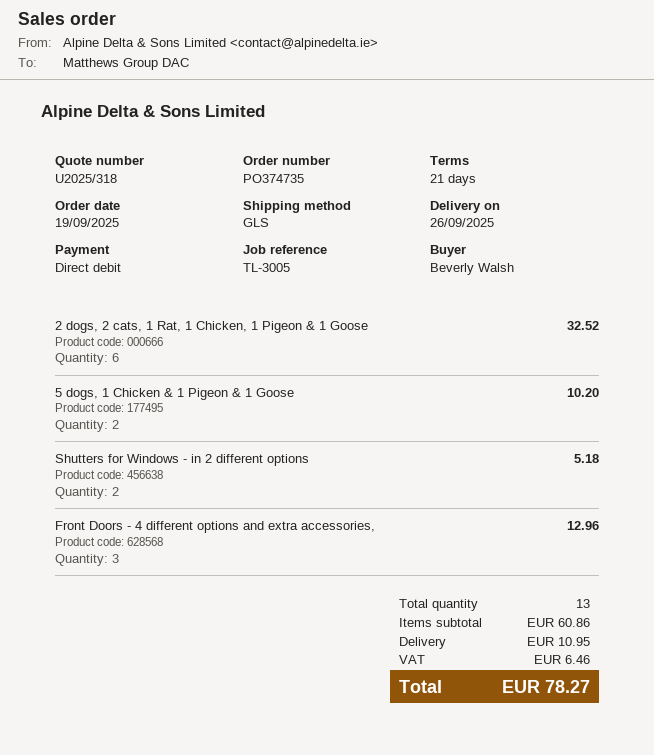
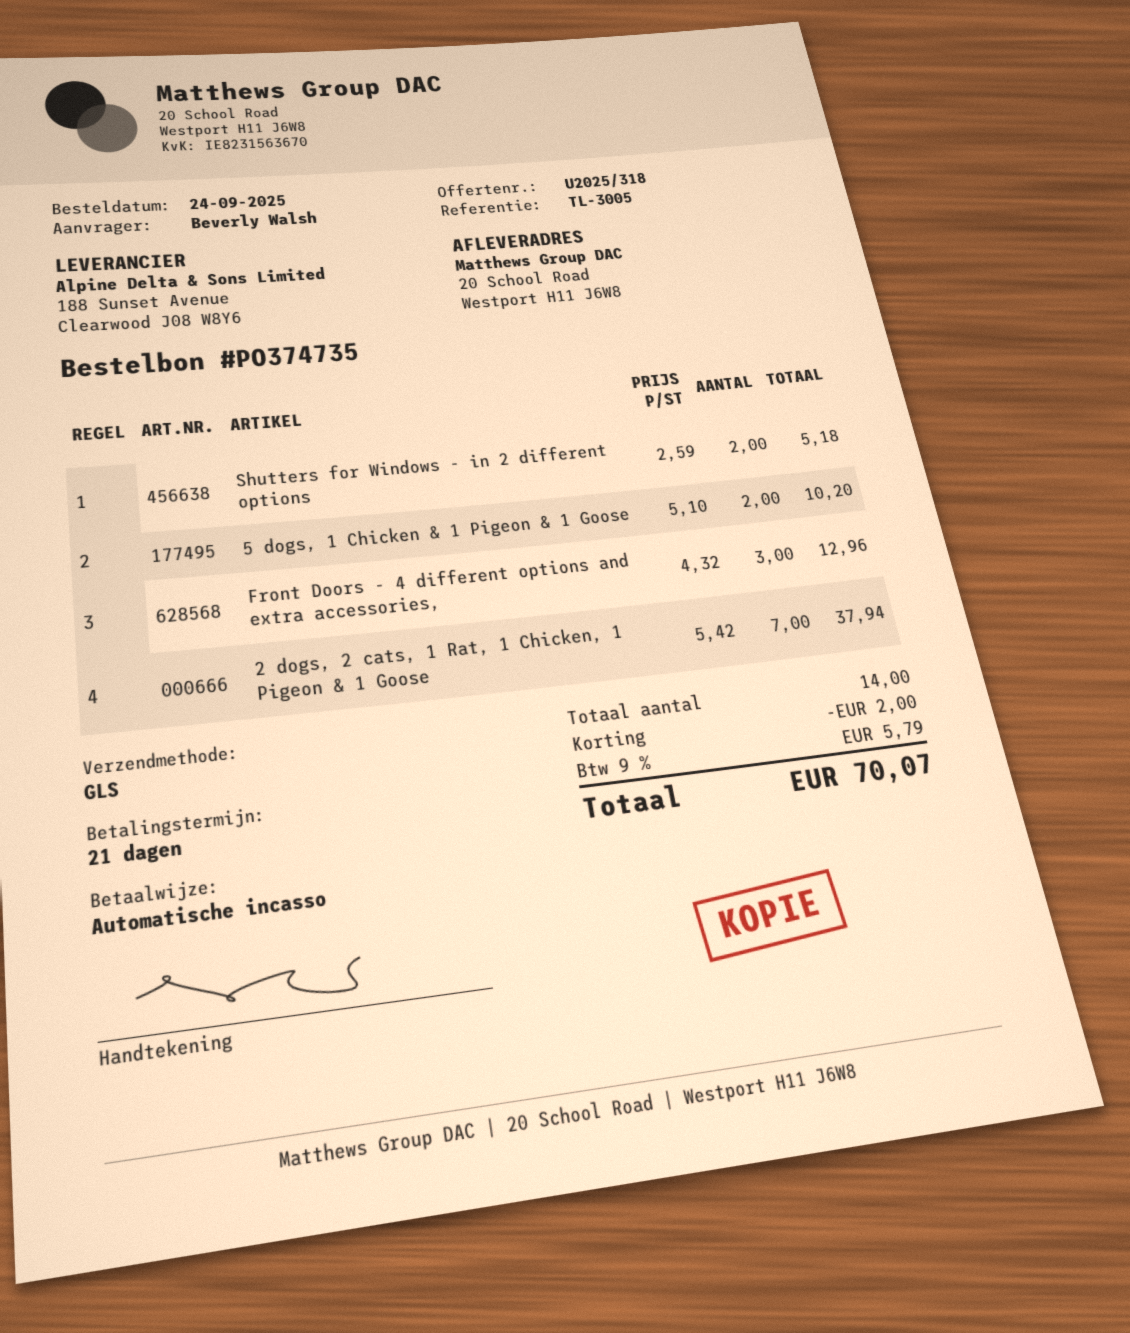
order date: 2025-09-19 -> 2025-09-24
2 dogs, 2 cats, 1 Rat, 1 Chicken, 1 Pigeon & 1 Goose: 6 for 32.52 -> 7 for 37.94
total quantity: 13 -> 14
discount: none -> 2.00
shipping: 10.95 -> none
tax: 6.46 -> 5.79
total: 78.27 -> 70.07

